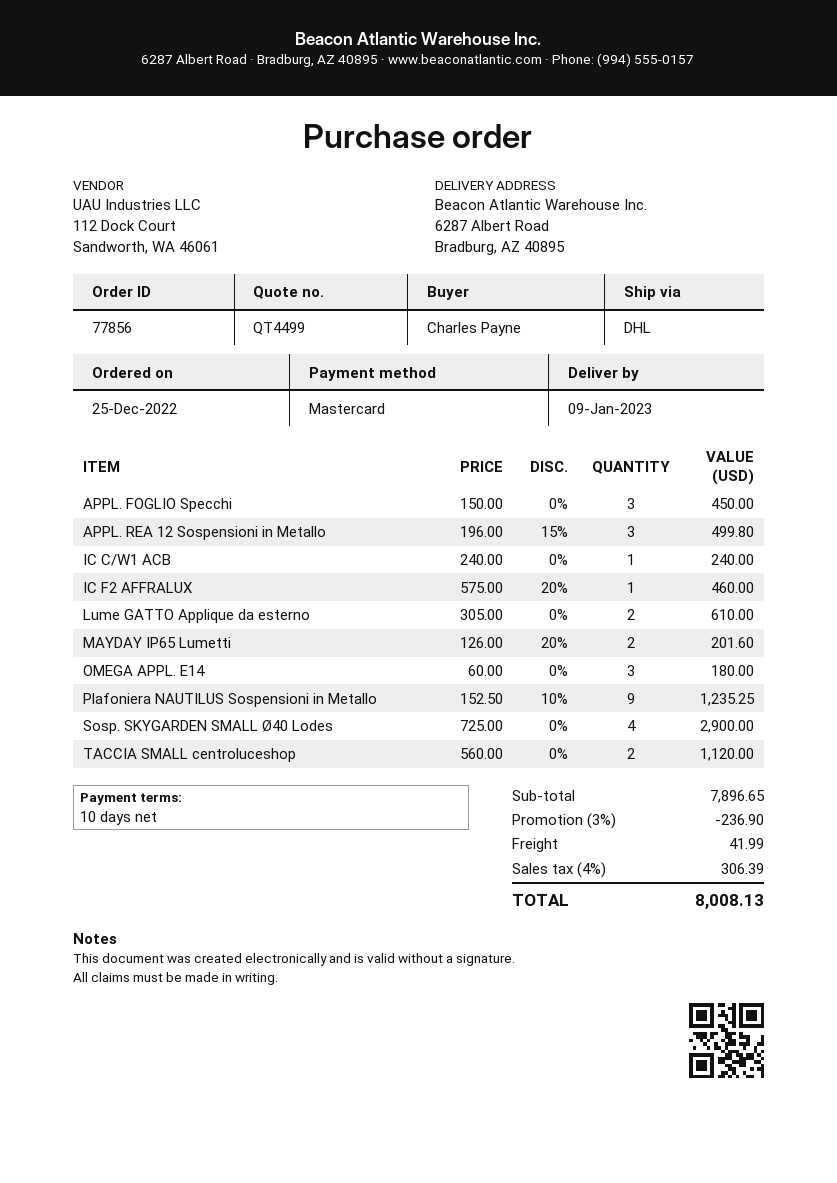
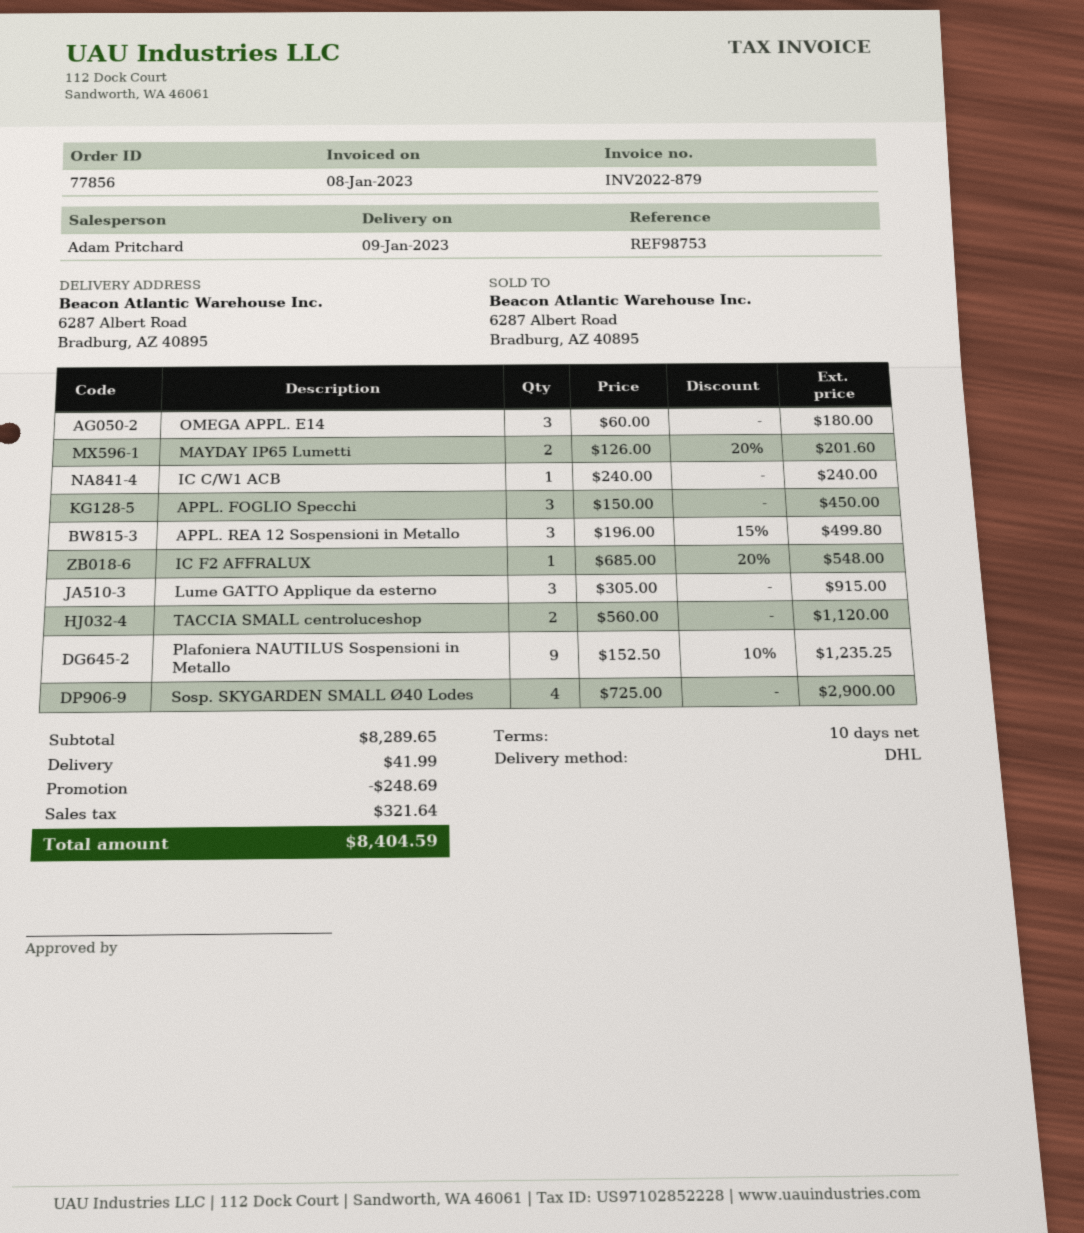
IC F2 AFFRALUX: 1 x 575.00 - 20% = 460.00 -> 1 x 685.00 - 20% = 548.00
Lume GATTO Applique da esterno: 2 x 305.00 = 610.00 -> 3 x 305.00 = 915.00
subtotal: 7896.65 -> 8289.65
discount: 236.90 -> 248.69
tax: 306.39 -> 321.64
total: 8008.13 -> 8404.59

